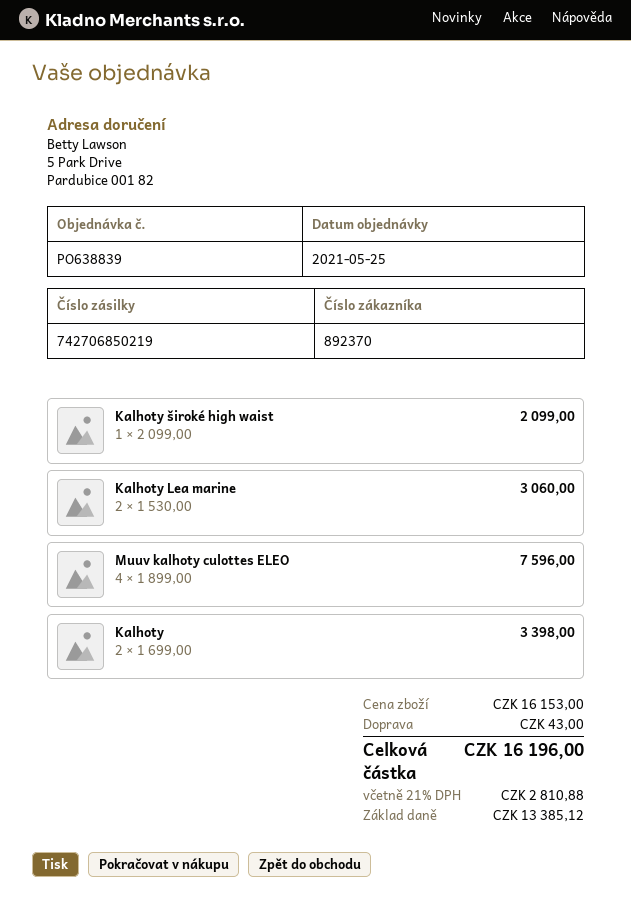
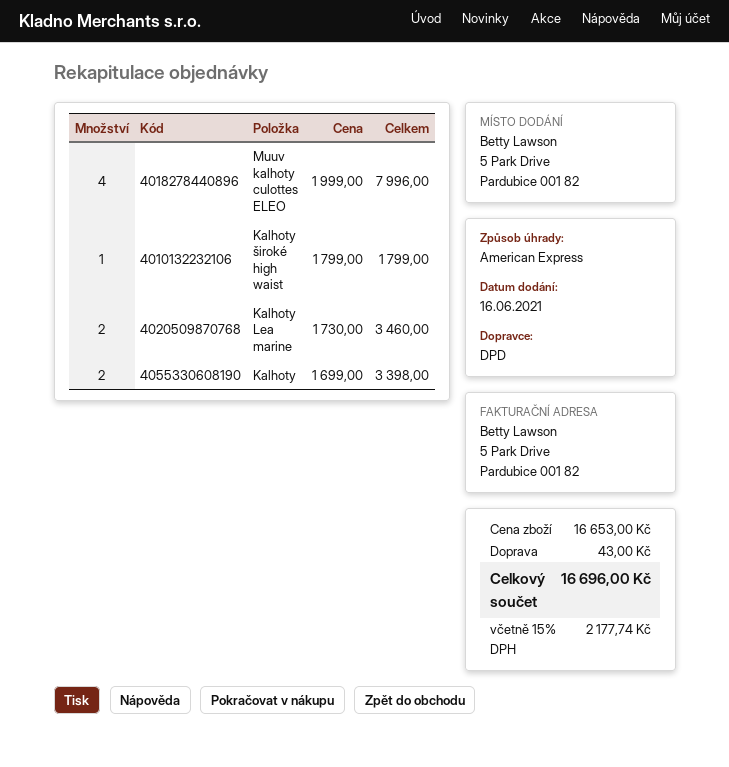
Kalhoty široké high waist: 1 x 2099.00 = 2099.00 -> 1 x 1799.00 = 1799.00
Kalhoty Lea marine: 2 x 1530.00 = 3060.00 -> 2 x 1730.00 = 3460.00
Muuv kalhoty culottes ELEO: 4 x 1899.00 = 7596.00 -> 4 x 1999.00 = 7996.00
subtotal: 16153.00 -> 16653.00
tax: 21% = 2810.88 -> 15% = 2177.74
total: 16196.00 -> 16696.00

